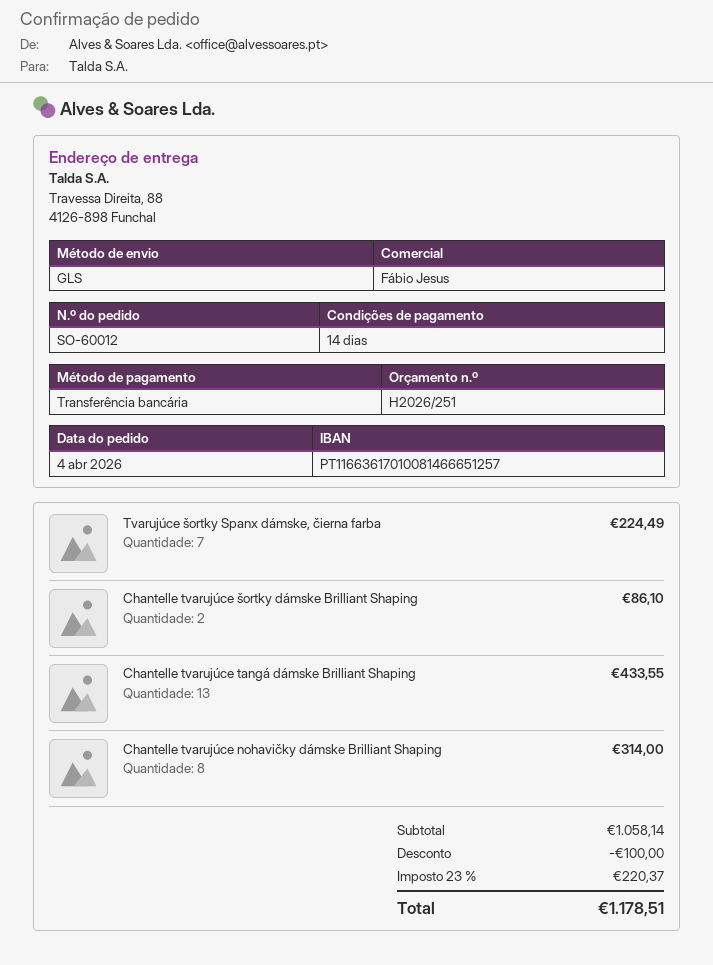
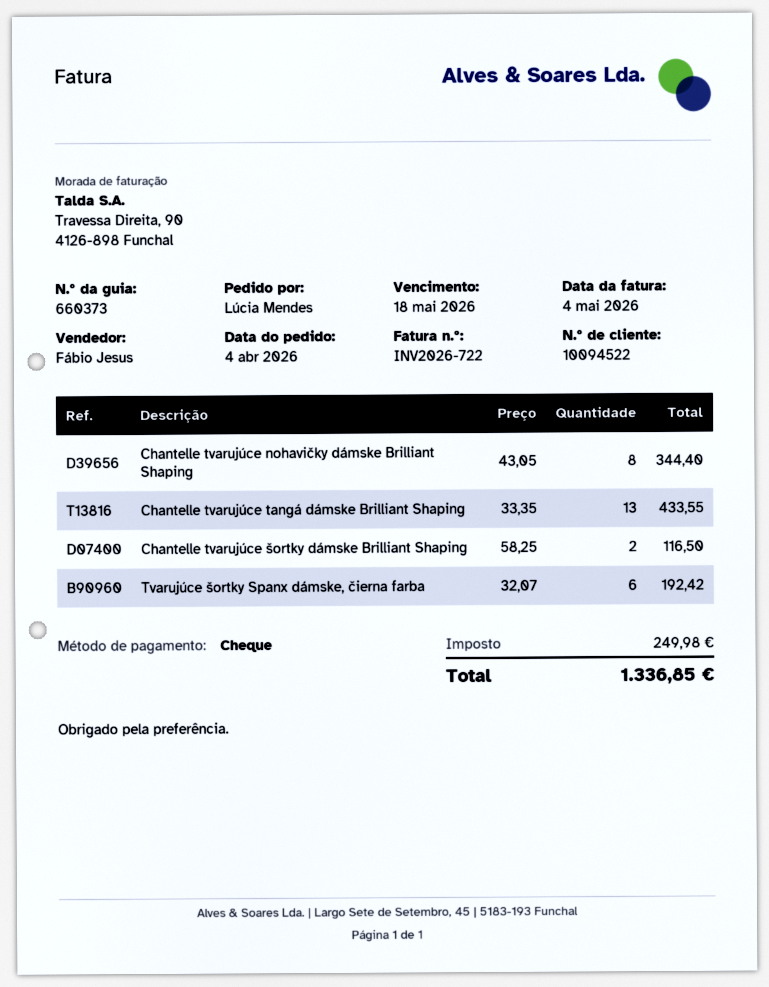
payment method: bank transfer -> cheque
Tvarujúce šortky Spanx dámske, čierna farba: 7 for 224.49 -> 6 for 192.42
Chantelle tvarujúce šortky dámske Brilliant Shaping: 2 for 86.10 -> 2 for 116.50
Chantelle tvarujúce nohavičky dámske Brilliant Shaping: 8 for 314.00 -> 8 for 344.40
discount: 100.00 -> none
tax: 220.37 -> 249.98
total: 1178.51 -> 1336.85

